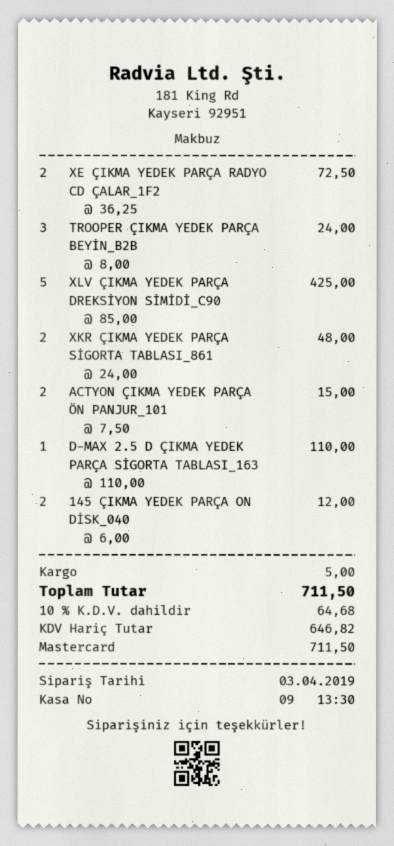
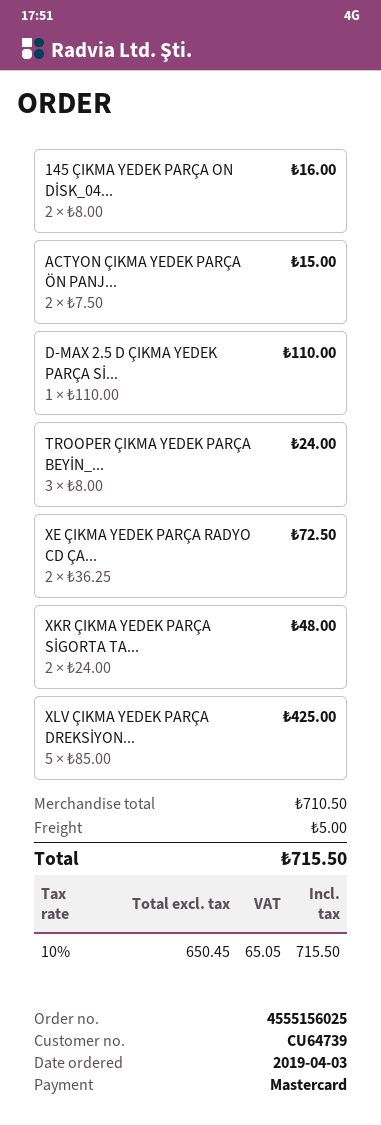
145 ÇIKMA YEDEK PARÇA ON DİSK_040: 2 x 6.00 = 12.00 -> 2 x 8.00 = 16.00
net: 646.82 -> 650.45
tax: 10% = 64.68 -> 10% = 65.05
total: 711.50 -> 715.50

